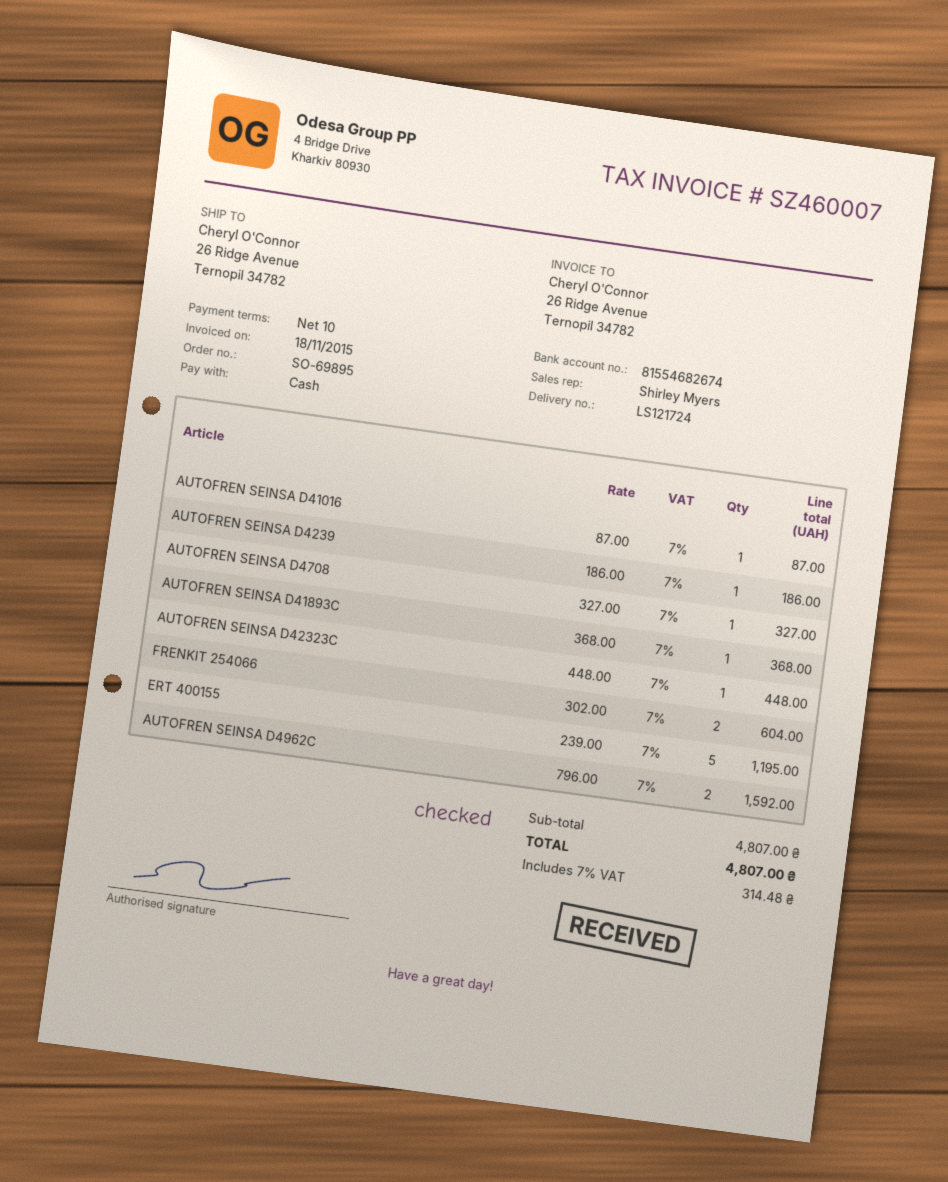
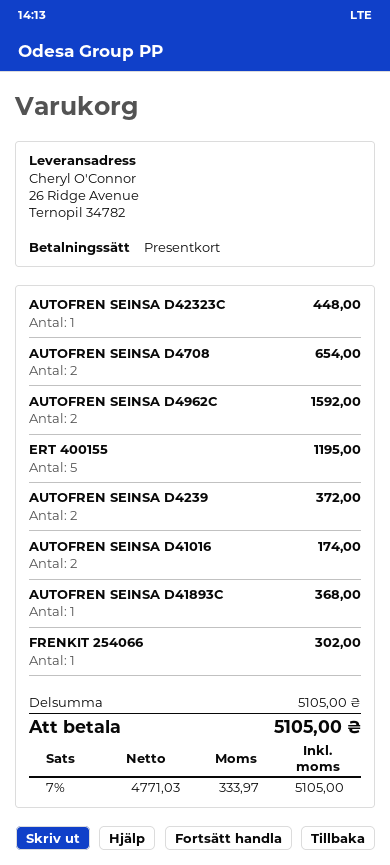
payment method: cash -> gift card
AUTOFREN SEINSA D41016: 1 for 87.00 -> 2 for 174.00
AUTOFREN SEINSA D4239: 1 for 186.00 -> 2 for 372.00
AUTOFREN SEINSA D4708: 1 for 327.00 -> 2 for 654.00
FRENKIT 254066: 2 for 604.00 -> 1 for 302.00
subtotal: 4807.00 -> 5105.00
tax: 7% = 314.48 -> 7% = 333.97
total: 4807.00 -> 5105.00

